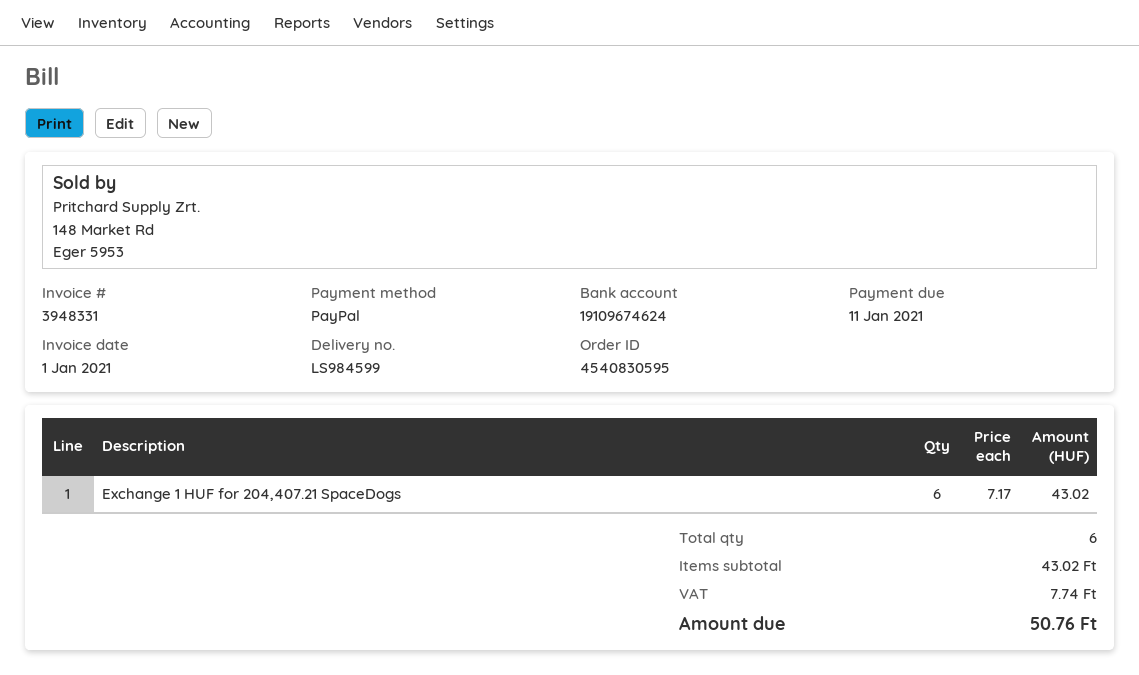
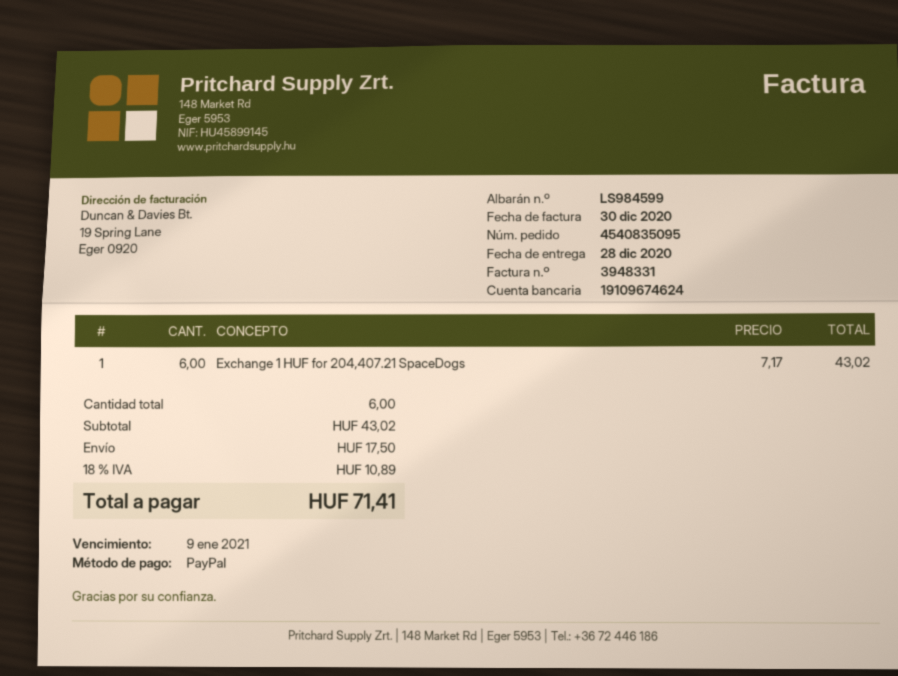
order number: 4540830595 -> 4540835095
invoice date: 2021-01-01 -> 2020-12-30
due date: 2021-01-11 -> 2021-01-09
shipping: none -> 17.50
tax: 7.74 -> 10.89
total: 50.76 -> 71.41

